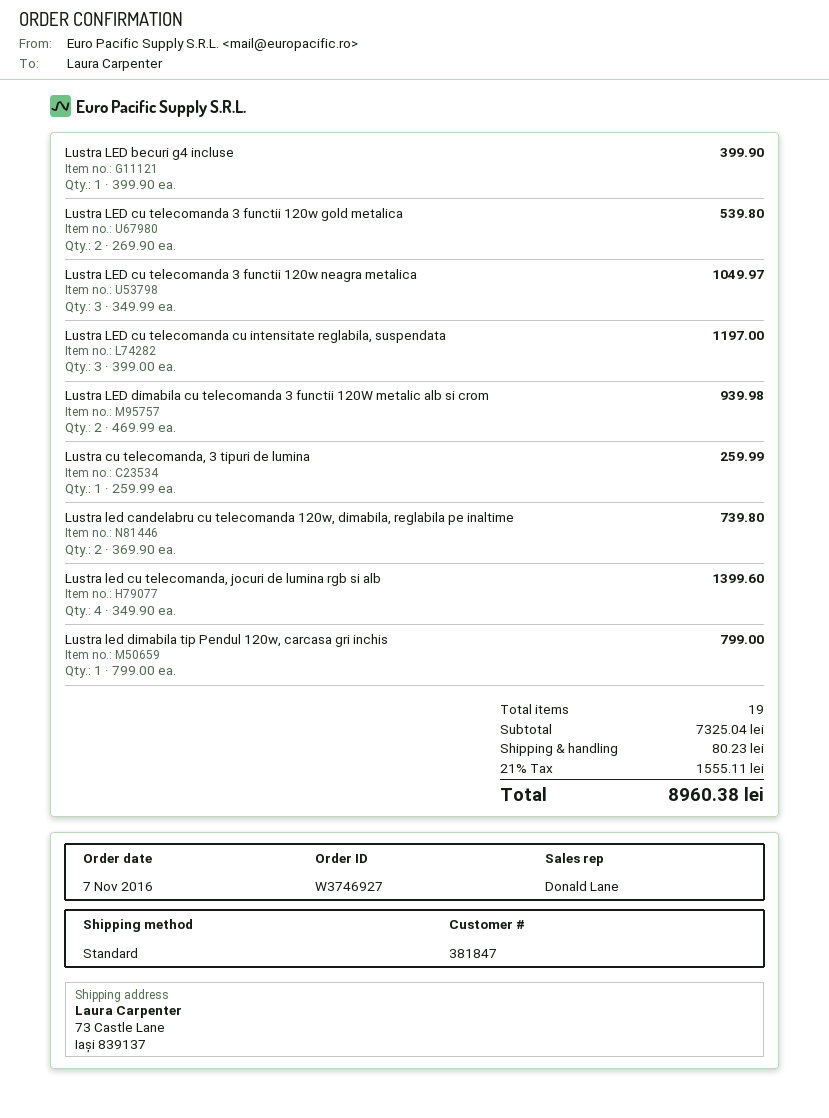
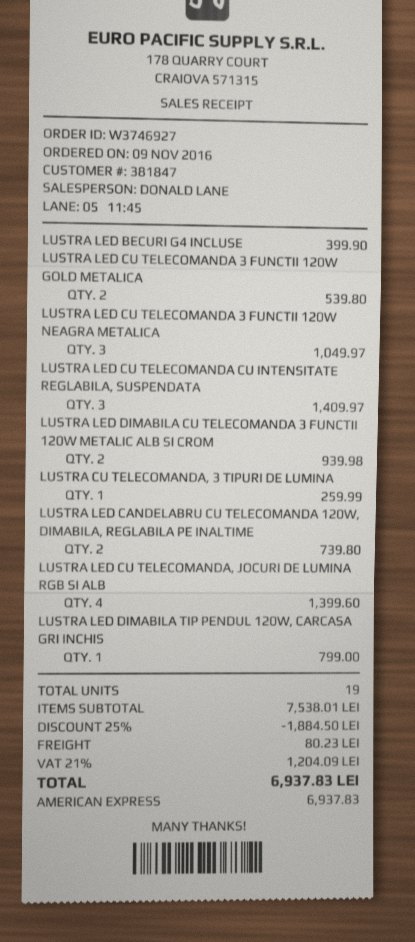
order date: 2016-11-07 -> 2016-11-09
Lustra LED cu telecomanda cu intensitate reglabila, suspendata: 3 for 1197.00 -> 3 for 1409.97
subtotal: 7325.04 -> 7538.01
discount: none -> 25% = 1884.50
tax: 21% = 1555.11 -> 21% = 1204.09
total: 8960.38 -> 6937.83

